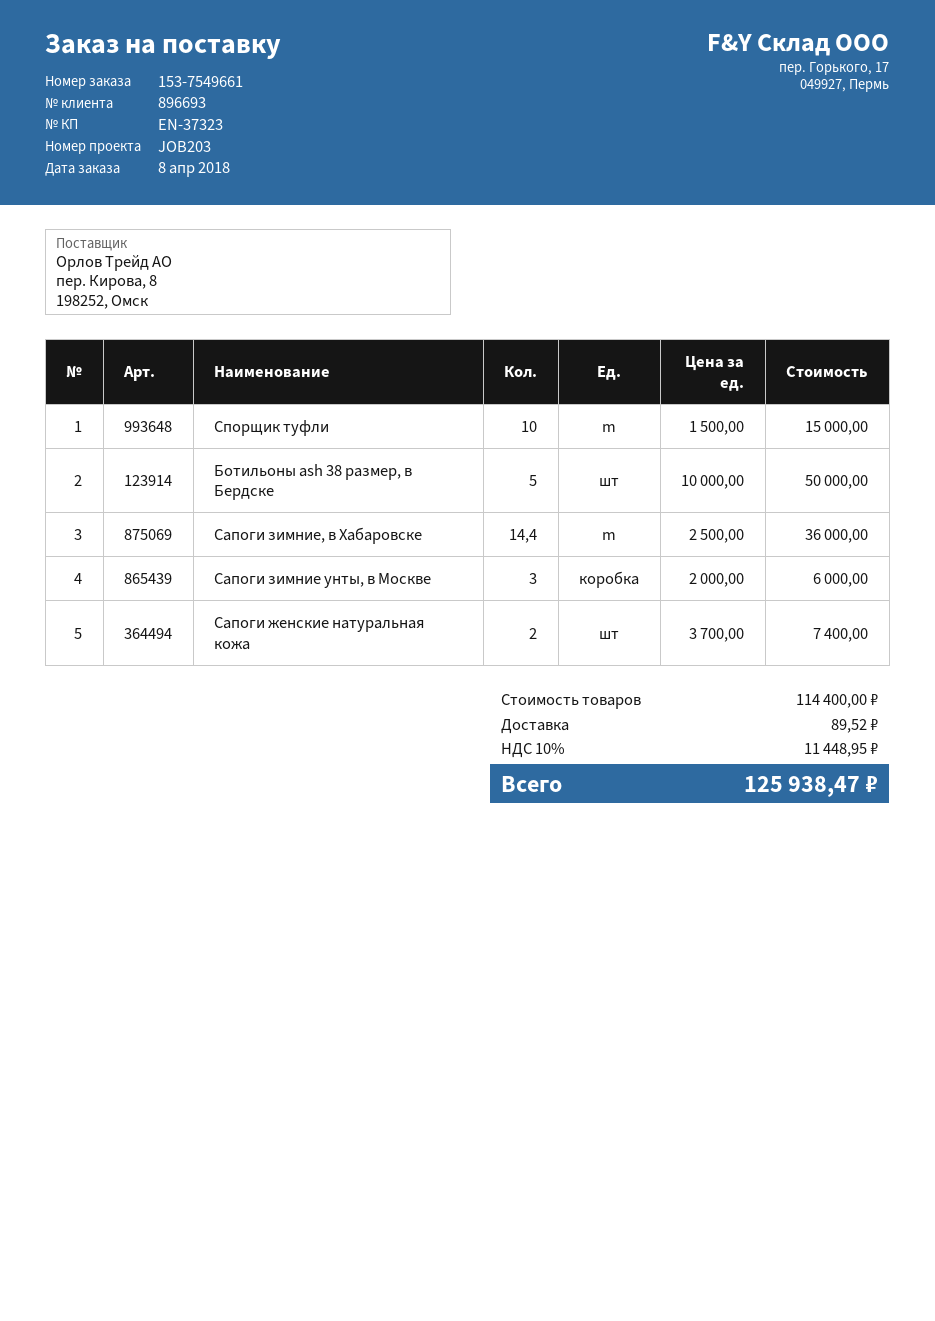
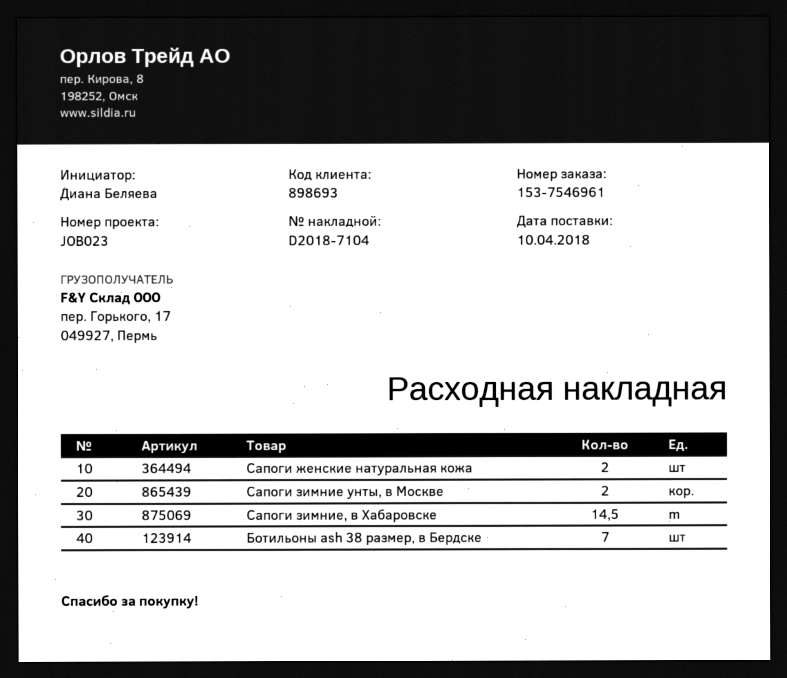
order number: 153-7549661 -> 153-7546961
customer number: 896693 -> 898693
reference: JOB203 -> JOB023
Спорщик туфли: 10 -> none
Ботильоны ash 38 размер, в Бердске: 5 -> 7
Сапоги зимние, в Хабаровске: 14.4 -> 14.5
Сапоги зимние унты, в Москве: 3 -> 2

